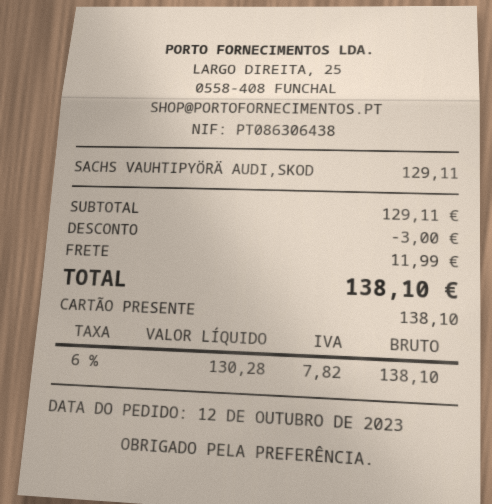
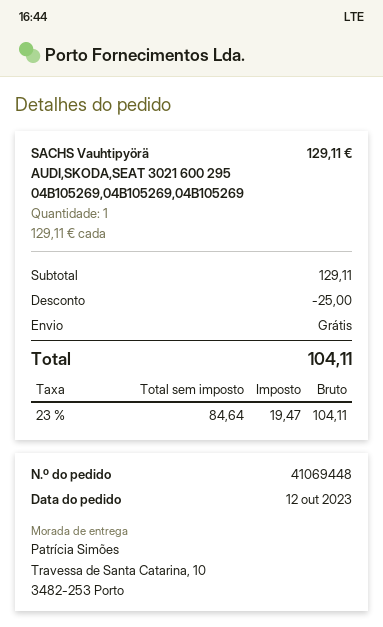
discount: 3.00 -> 25.00
shipping: 11.99 -> 0.00
net: 130.28 -> 84.64
tax: 6% = 7.82 -> 23% = 19.47
total: 138.10 -> 104.11

